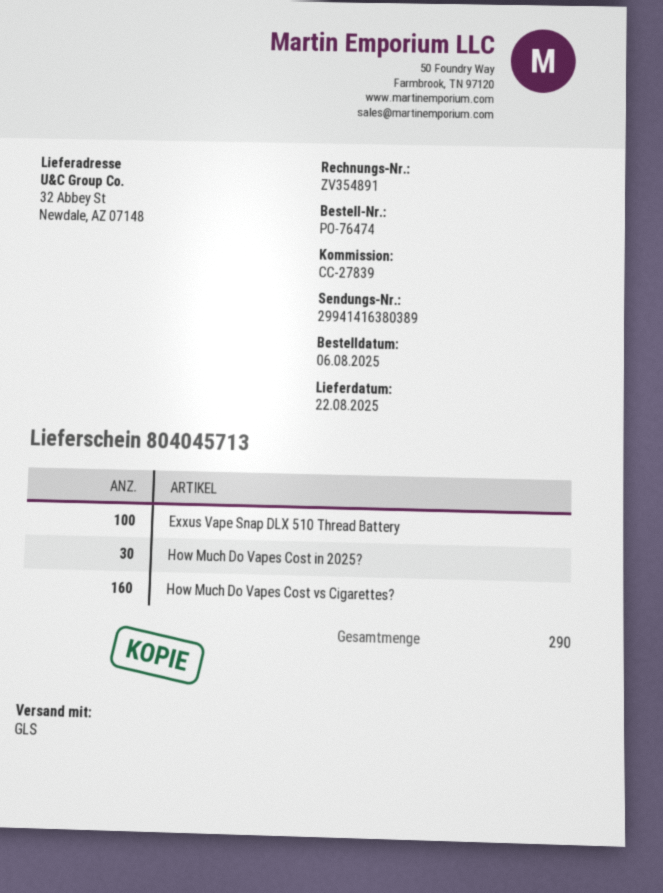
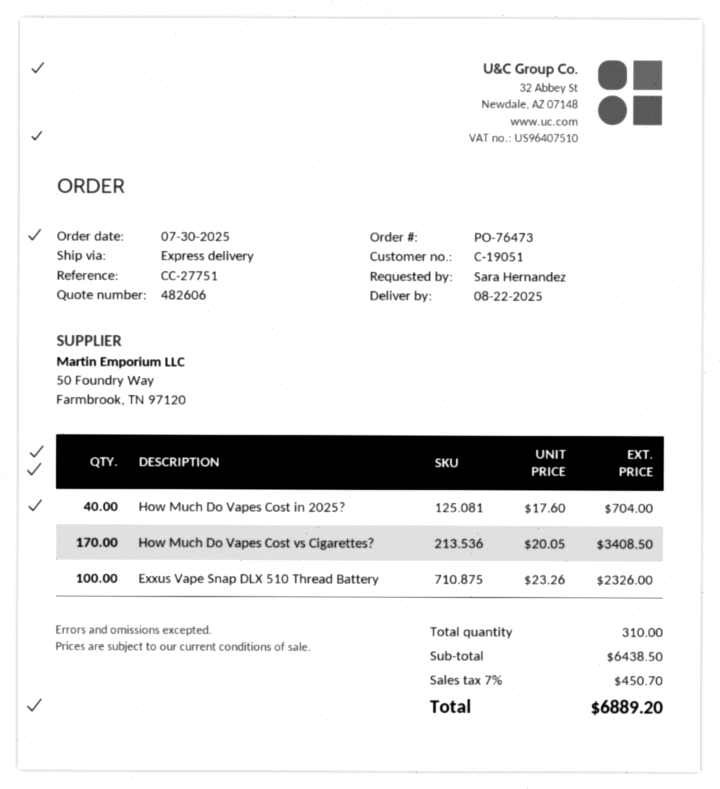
order number: PO-76474 -> PO-76473
order date: 2025-08-06 -> 2025-07-30
reference: CC-27839 -> CC-27751
shipping method: GLS -> express
How Much Do Vapes Cost in 2025?: 30 -> 40
How Much Do Vapes Cost vs Cigarettes?: 160 -> 170
total quantity: 290 -> 310

